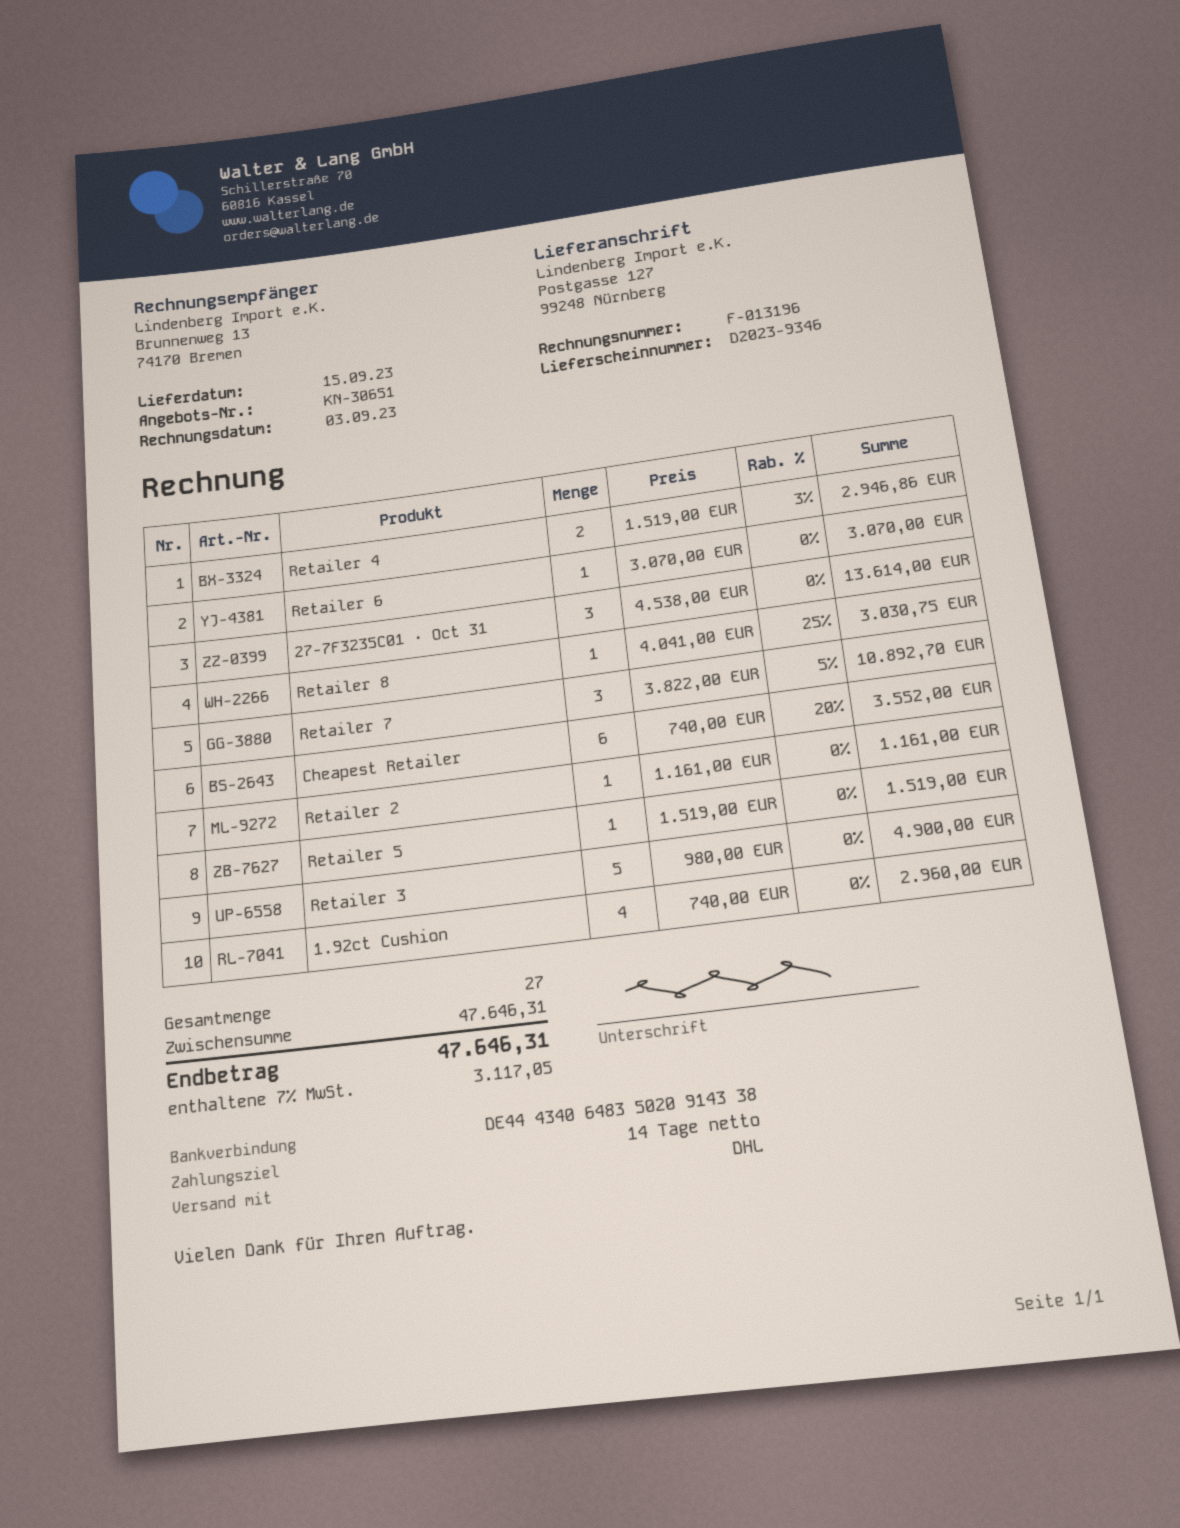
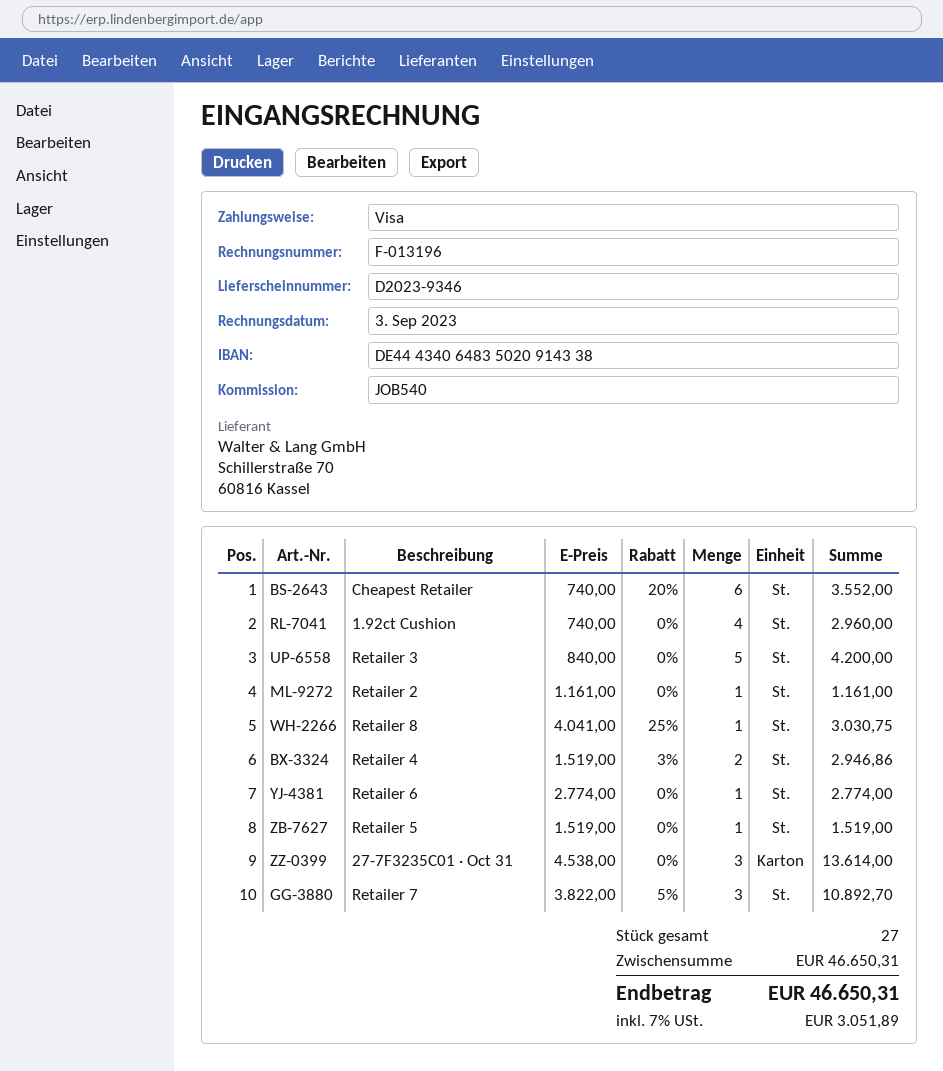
Retailer 6: 1 x 3070.00 = 3070.00 -> 1 x 2774.00 = 2774.00
Retailer 3: 5 x 980.00 = 4900.00 -> 5 x 840.00 = 4200.00
subtotal: 47646.31 -> 46650.31
tax: 7% = 3117.05 -> 7% = 3051.89
total: 47646.31 -> 46650.31

